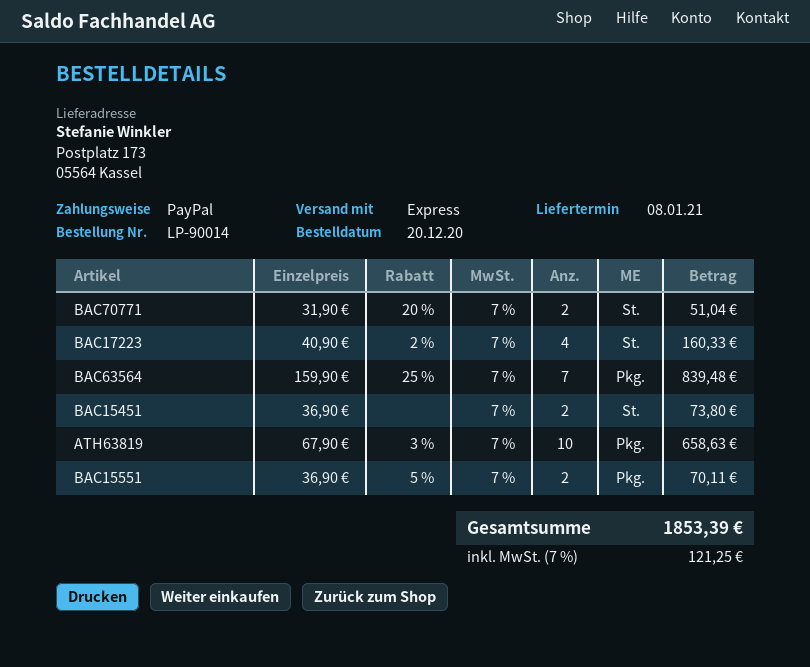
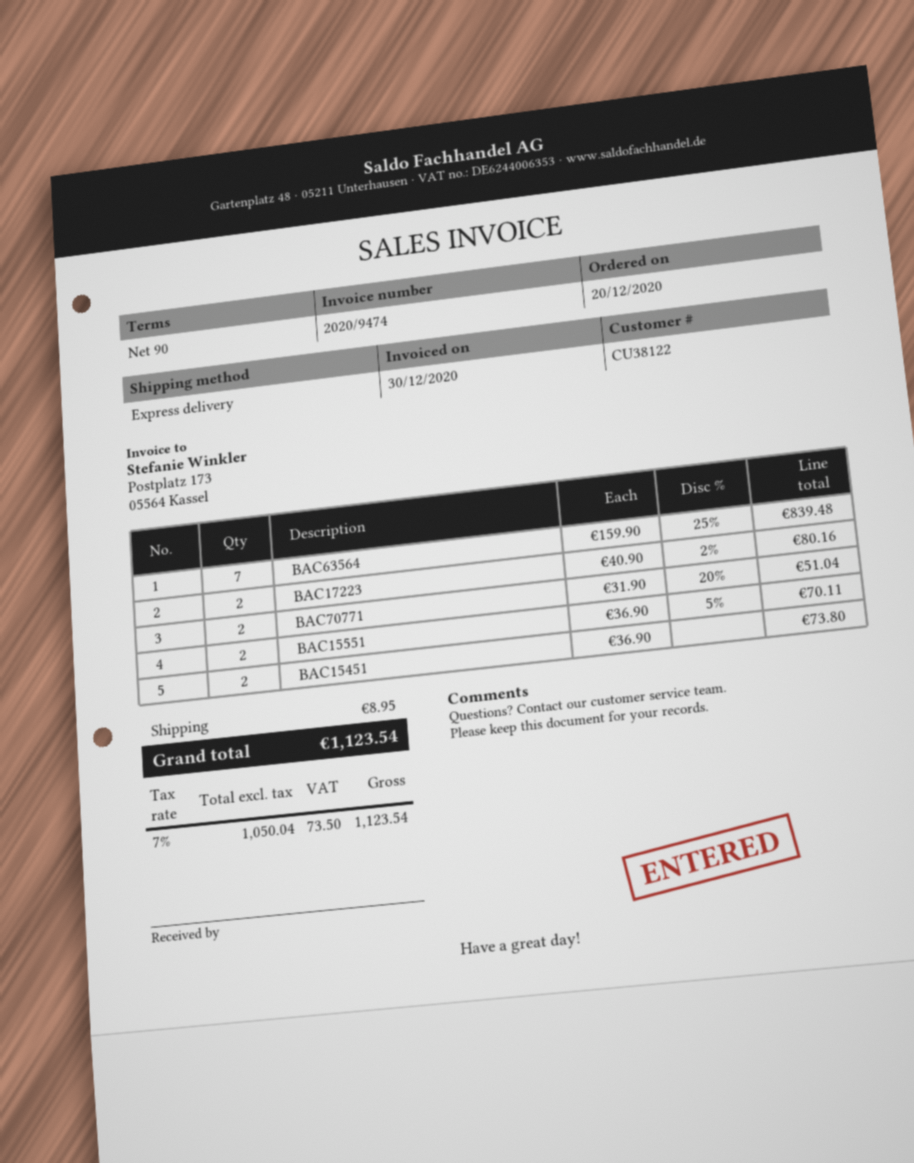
BAC17223: 4 x 40.90 - 2% = 160.33 -> 2 x 40.90 - 2% = 80.16
ATH63819: 10 x 67.90 - 3% = 658.63 -> none
shipping: none -> 8.95
tax: 7% = 121.25 -> 7% = 73.50
total: 1853.39 -> 1123.54

